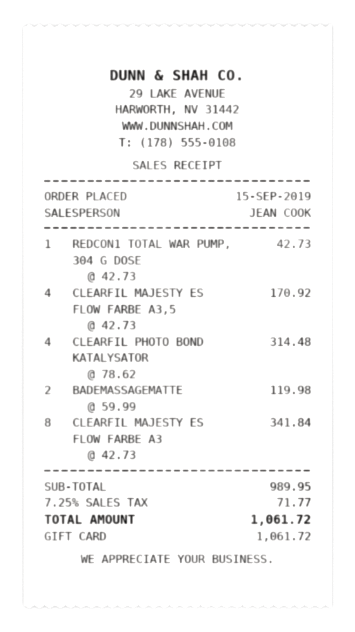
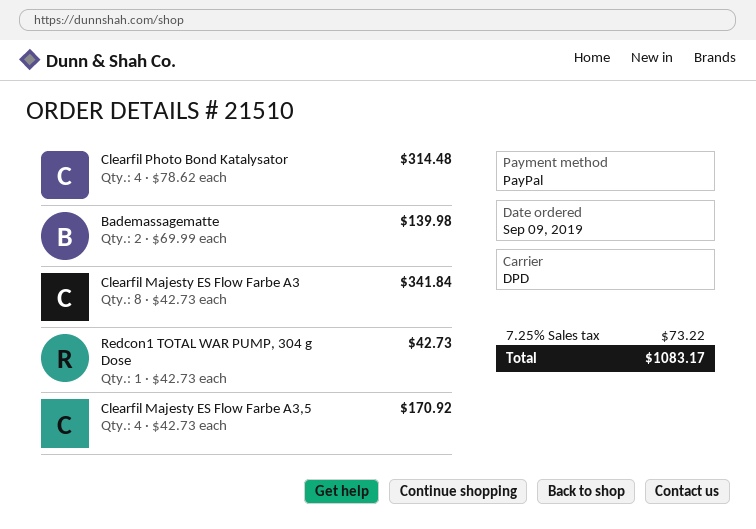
order date: 2019-09-15 -> 2019-09-09
payment method: gift card -> PayPal
BADEMASSAGEMATTE: 2 x 59.99 = 119.98 -> 2 x 69.99 = 139.98
tax: 7.25% = 71.77 -> 7.25% = 73.22
total: 1061.72 -> 1083.17

